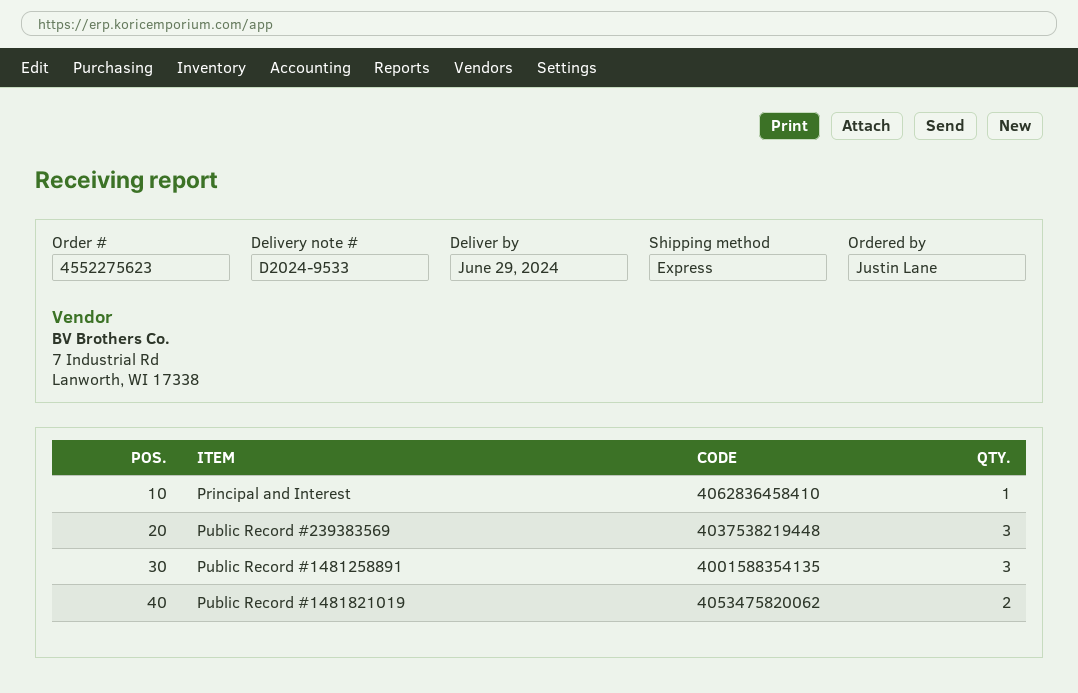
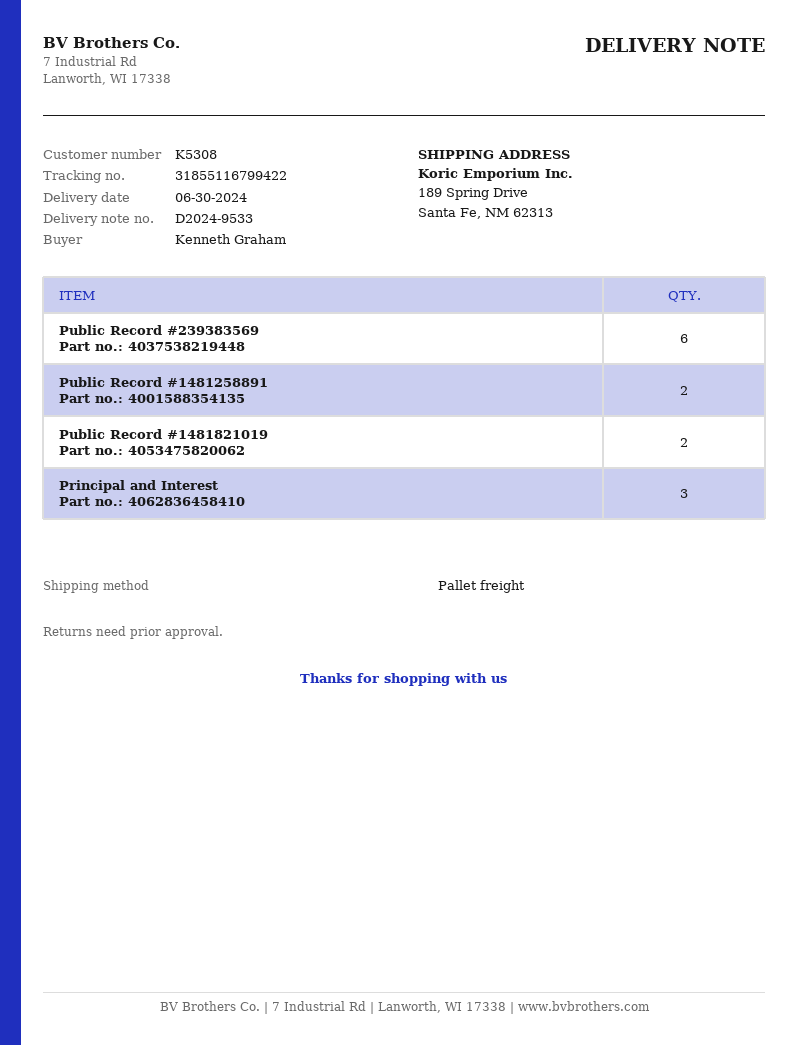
delivery date: 2024-06-29 -> 2024-06-30
ordered by: Justin Lane -> Kenneth Graham
shipping method: express -> pallet freight
Principal and Interest: 1 -> 3
Public Record #239383569: 3 -> 6
Public Record #1481258891: 3 -> 2

